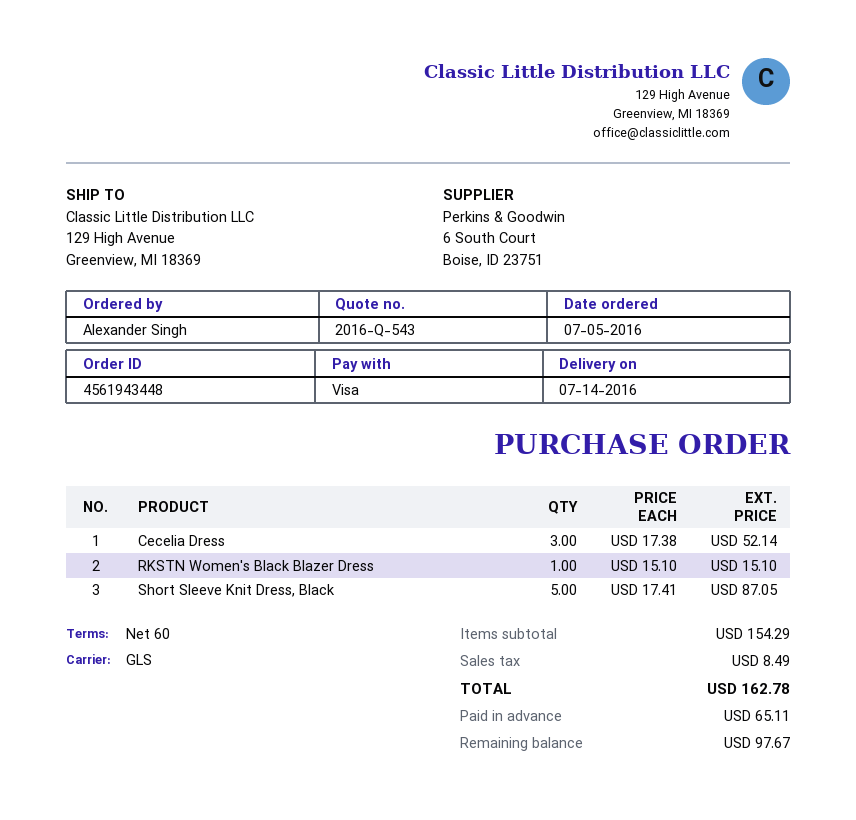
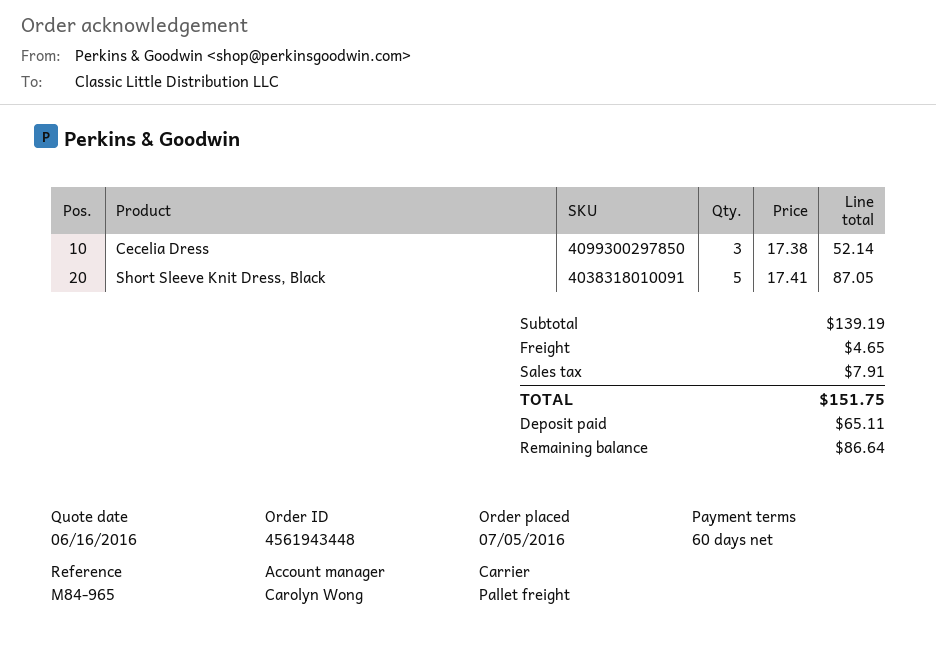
shipping method: GLS -> pallet freight
RKSTN Women's Black Blazer Dress: 1 x 15.10 = 15.10 -> none
subtotal: 154.29 -> 139.19
shipping: none -> 4.65
tax: 8.49 -> 7.91
total: 162.78 -> 151.75
balance: 97.67 -> 86.64

